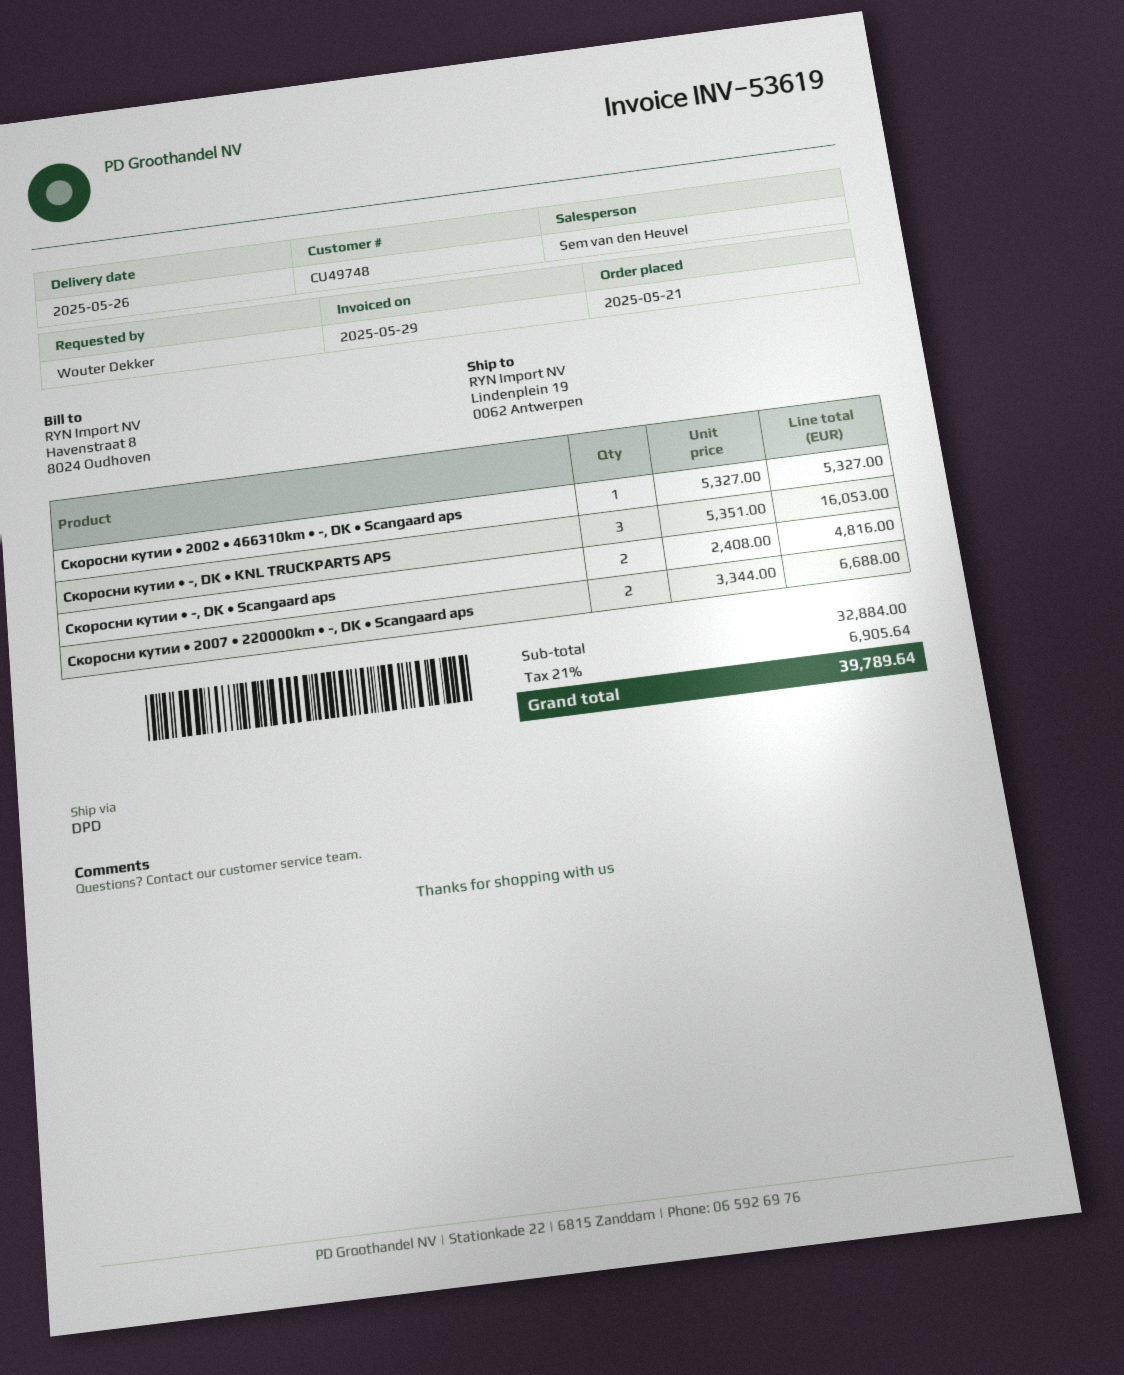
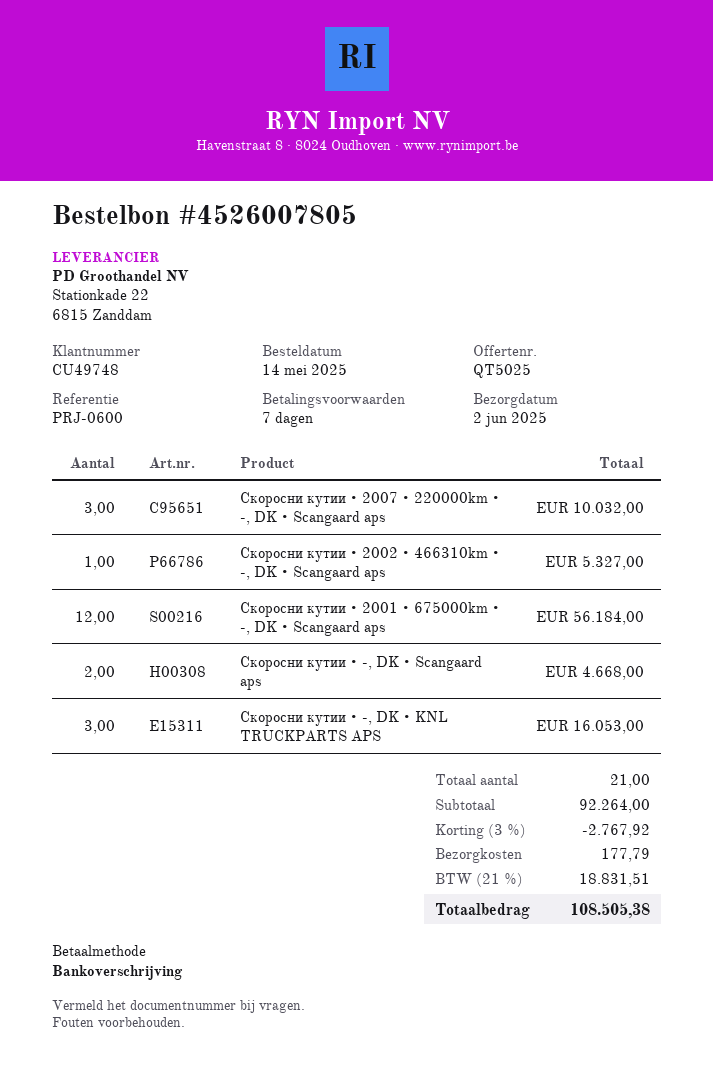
order date: 2025-05-21 -> 2025-05-14
delivery date: 2025-05-26 -> 2025-06-02
Скоросни кутии • -, DK • Scangaard aps: 2 for 4816.00 -> 2 for 4668.00
Скоросни кутии • 2007 • 220000km • -, DK • Scangaard aps: 2 for 6688.00 -> 3 for 10032.00
Скоросни кутии • 2001 • 675000km • -, DK • Scangaard aps: none -> 12 for 56184.00
subtotal: 32884.00 -> 92264.00
discount: none -> 3% = 2767.92
shipping: none -> 177.79
tax: 21% = 6905.64 -> 21% = 18831.51
total: 39789.64 -> 108505.38

